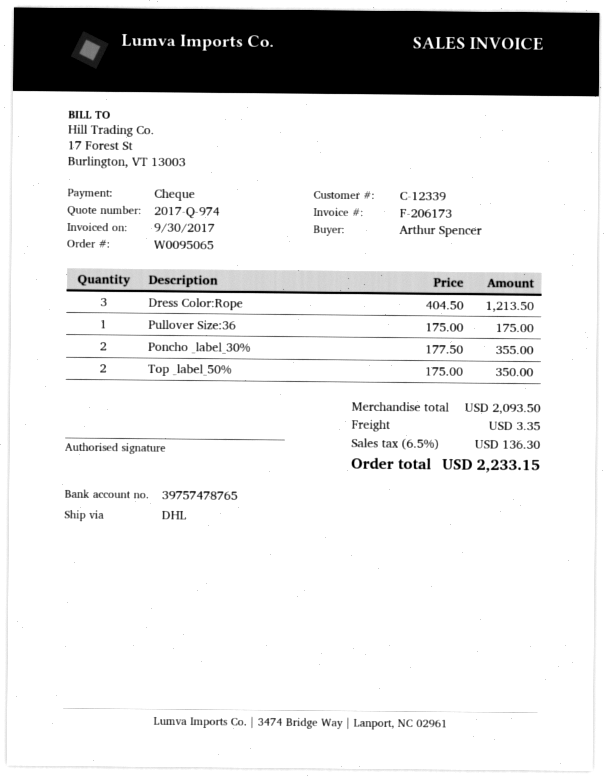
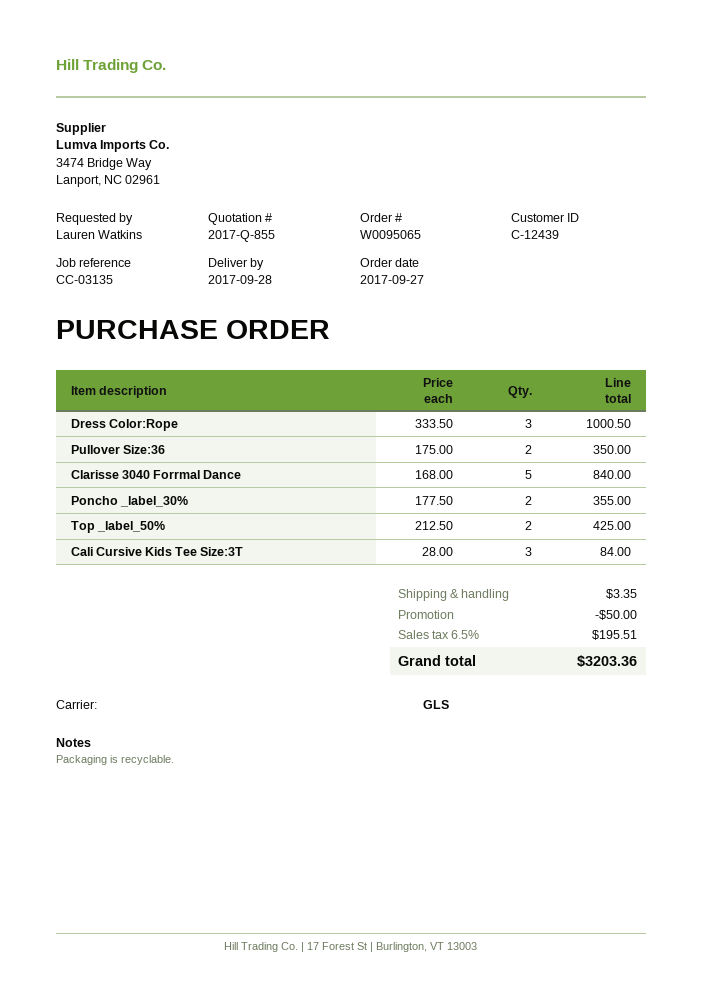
quote number: 2017-Q-974 -> 2017-Q-855
customer number: C-12339 -> C-12439
ordered by: Arthur Spencer -> Lauren Watkins
shipping method: DHL -> GLS
Dress Color:Rope: 3 x 404.50 = 1213.50 -> 3 x 333.50 = 1000.50
Pullover Size:36: 1 x 175.00 = 175.00 -> 2 x 175.00 = 350.00
Top _label_50%: 2 x 175.00 = 350.00 -> 2 x 212.50 = 425.00
Clarisse 3040 Forrmal Dance: none -> 5 x 168.00 = 840.00
Cali Cursive Kids Tee Size:3T: none -> 3 x 28.00 = 84.00
discount: none -> 50.00
tax: 6.5% = 136.30 -> 6.5% = 195.51
total: 2233.15 -> 3203.36

